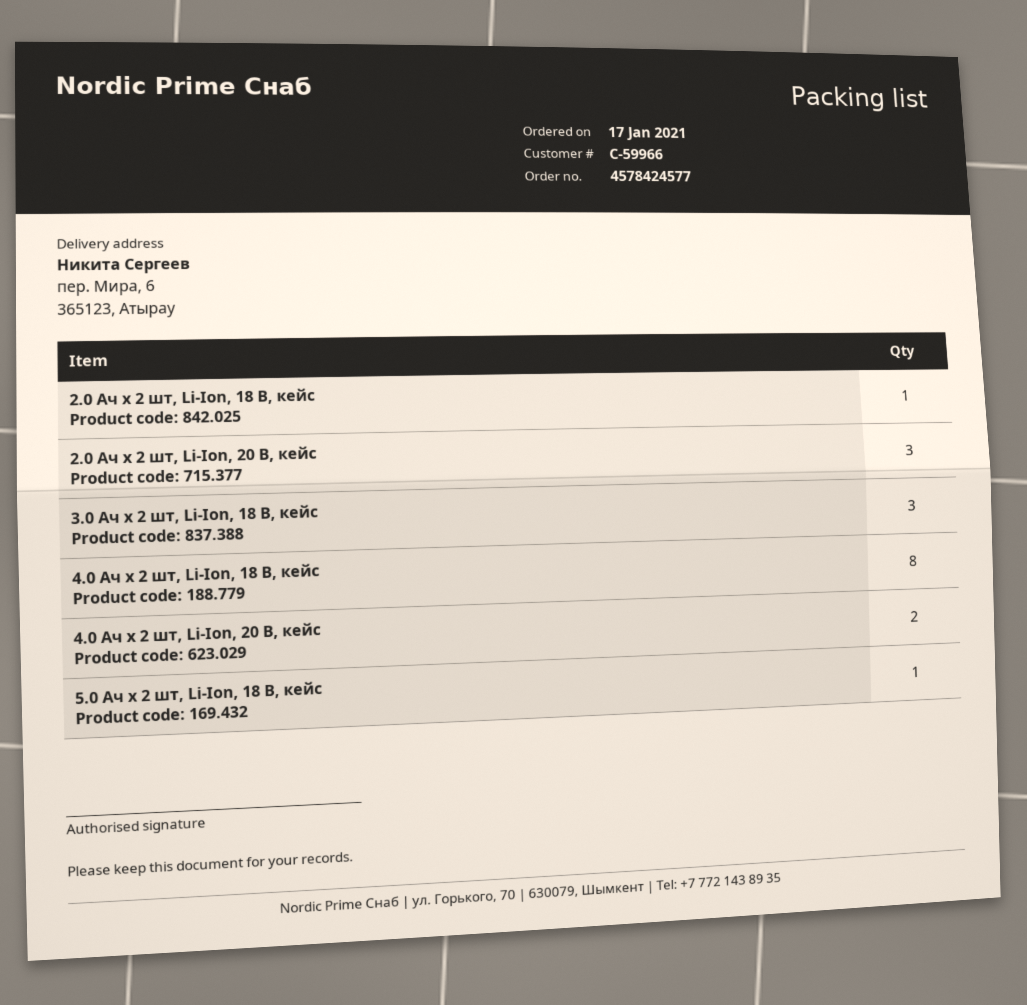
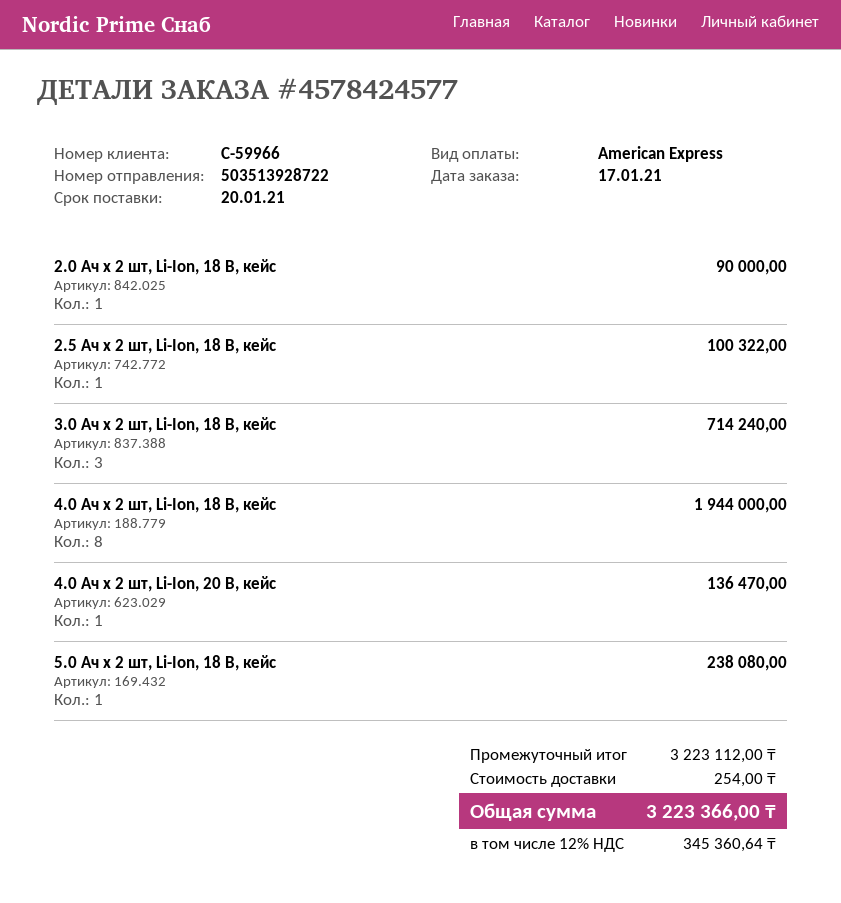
2.0 Ач x 2 шт, Li-Ion, 20 В, кейс: 3 -> none
4.0 Ач x 2 шт, Li-Ion, 20 В, кейс: 2 -> 1
2.5 Ач x 2 шт, Li-Ion, 18 В, кейс: none -> 1

